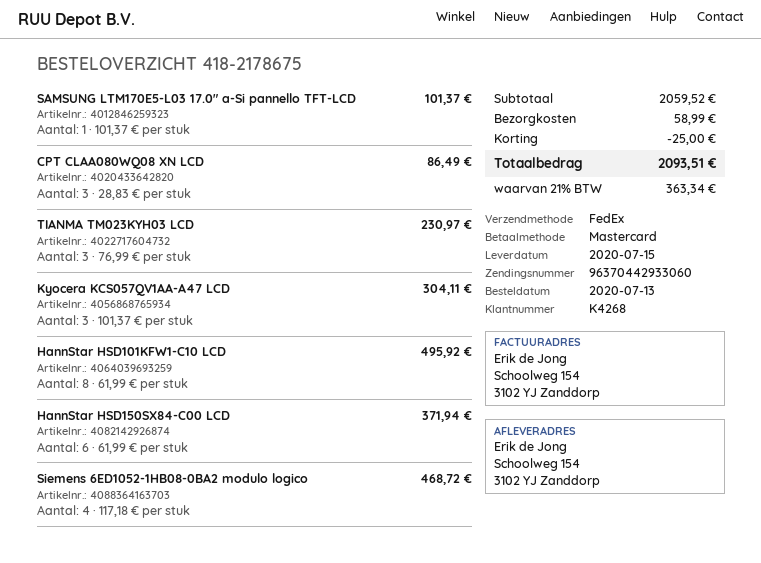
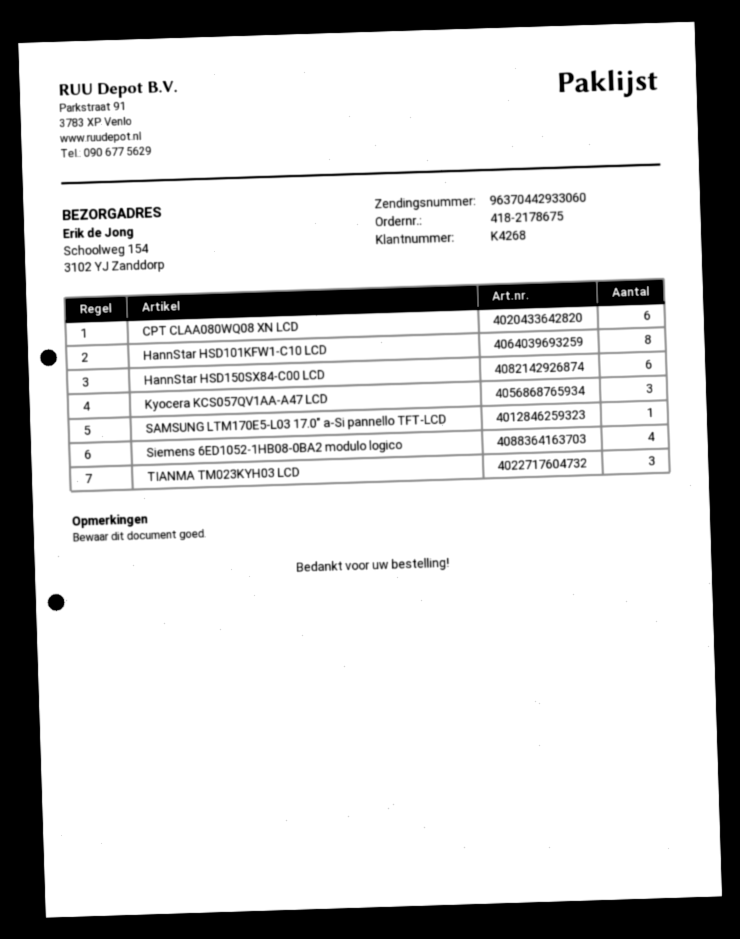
CPT CLAA080WQ08 XN LCD: 3 -> 6

